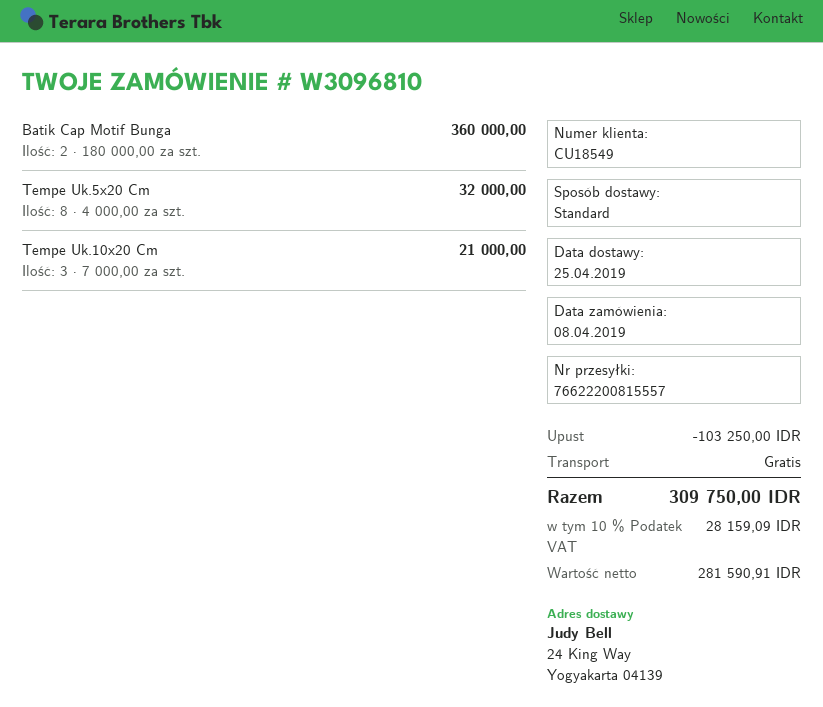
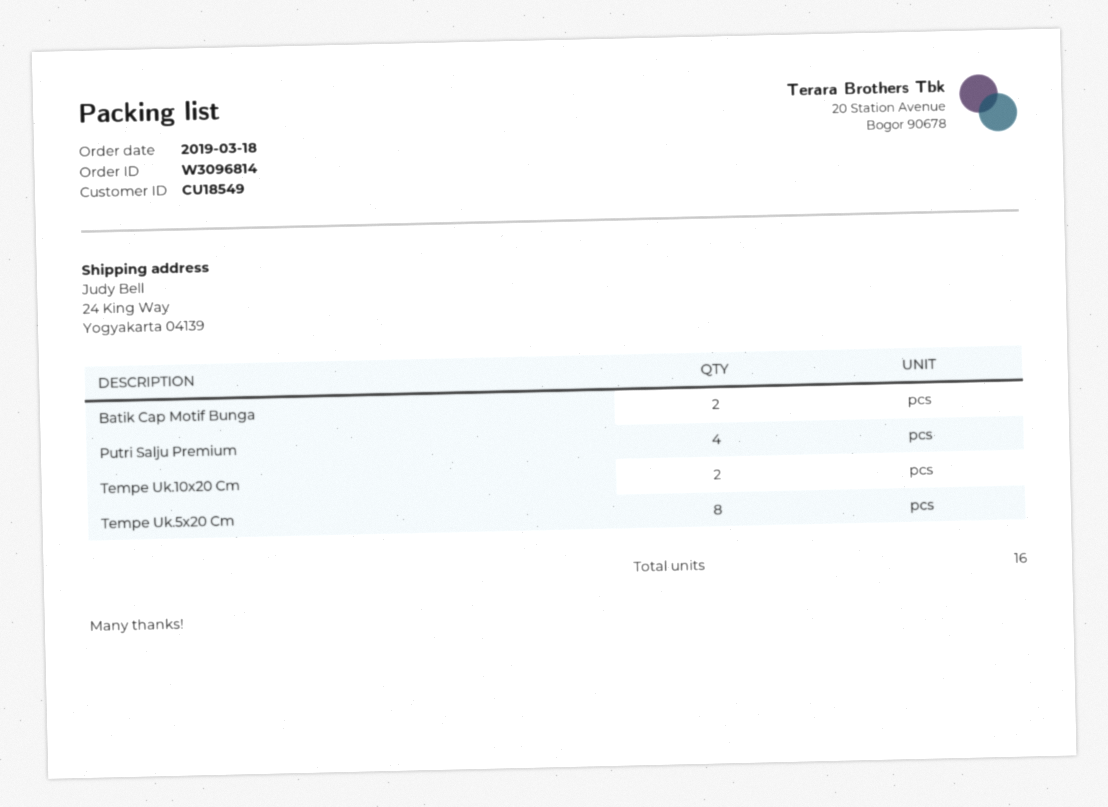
order number: W3096810 -> W3096814
order date: 2019-04-08 -> 2019-03-18
Tempe Uk.10x20 Cm: 3 -> 2
Putri Salju Premium: none -> 4

